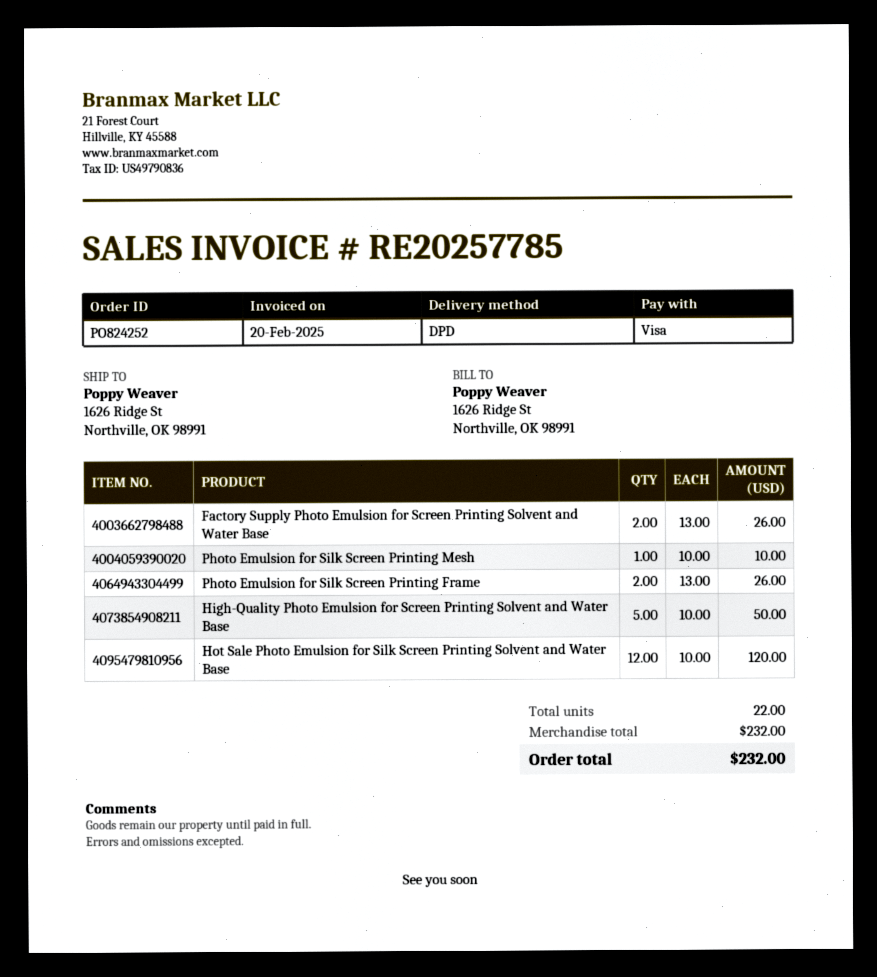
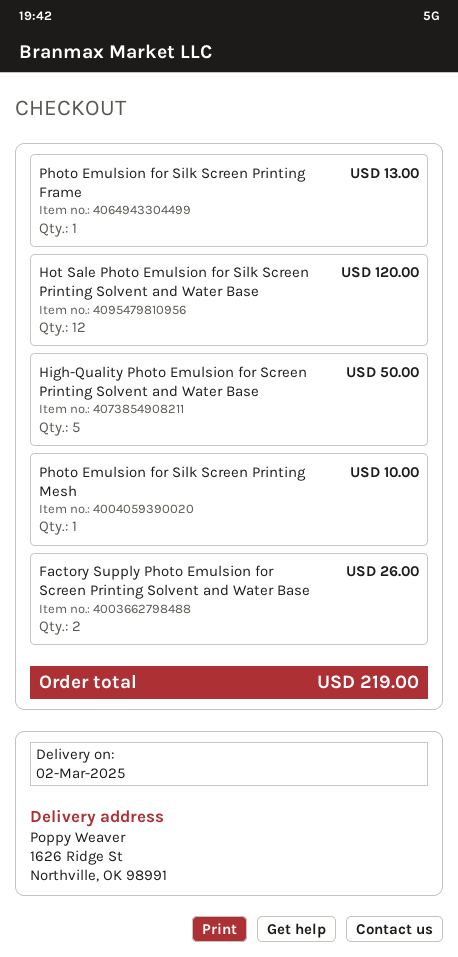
Photo Emulsion for Silk Screen Printing Frame: 2 for 26.00 -> 1 for 13.00
total: 232.00 -> 219.00

